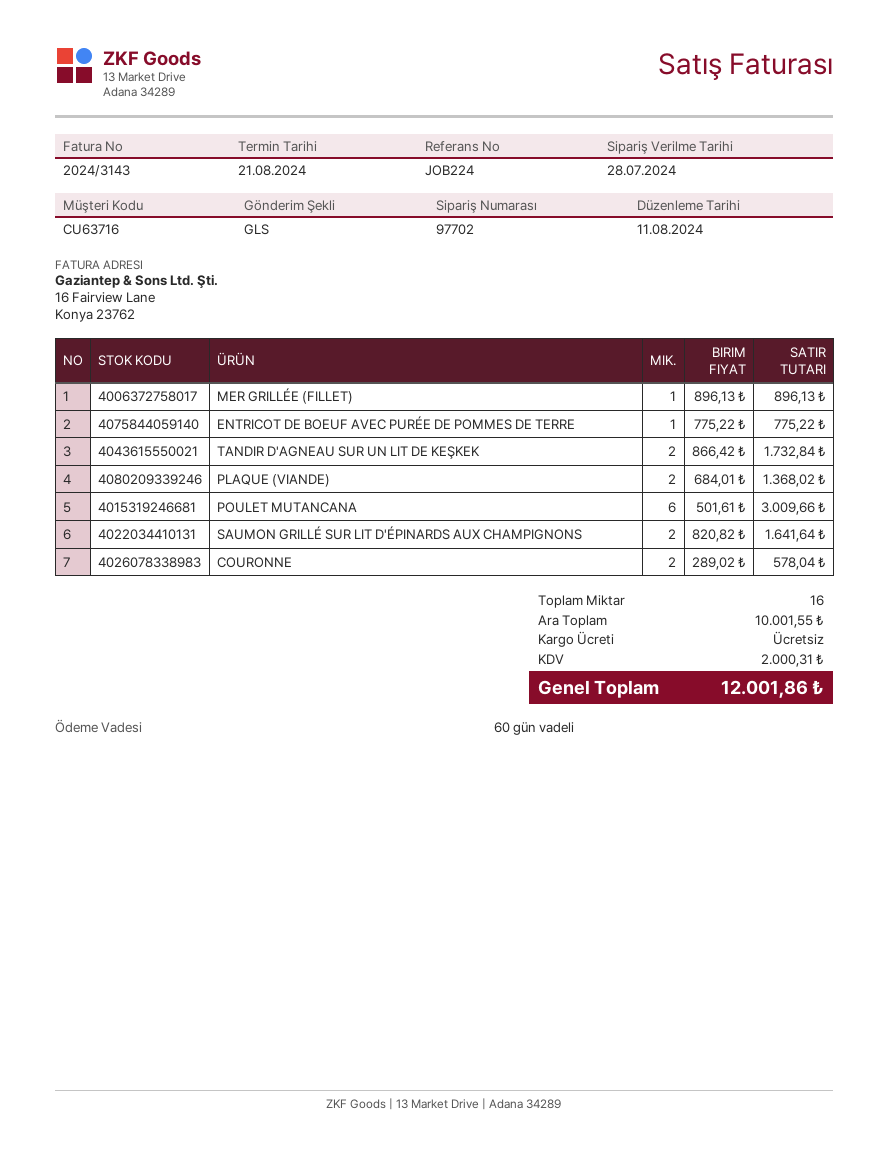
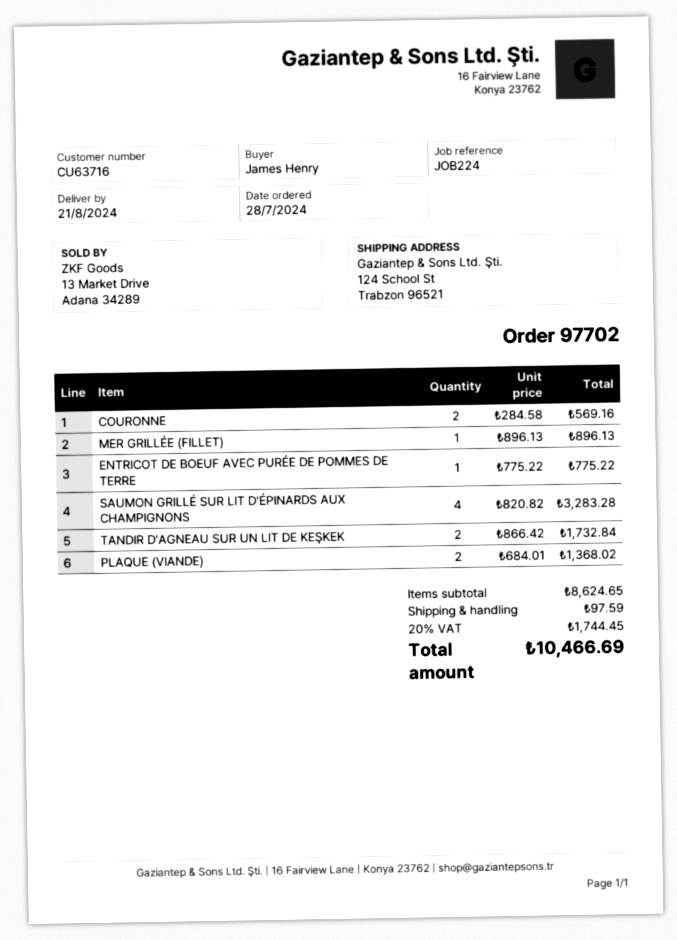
POULET MUTANCANA: 6 x 501.61 = 3009.66 -> none
SAUMON GRILLÉ SUR LIT D'ÉPINARDS AUX CHAMPIGNONS: 2 x 820.82 = 1641.64 -> 4 x 820.82 = 3283.28
COURONNE: 2 x 289.02 = 578.04 -> 2 x 284.58 = 569.16
subtotal: 10001.55 -> 8624.65
shipping: 0.00 -> 97.59
tax: 2000.31 -> 1744.45
total: 12001.86 -> 10466.69

